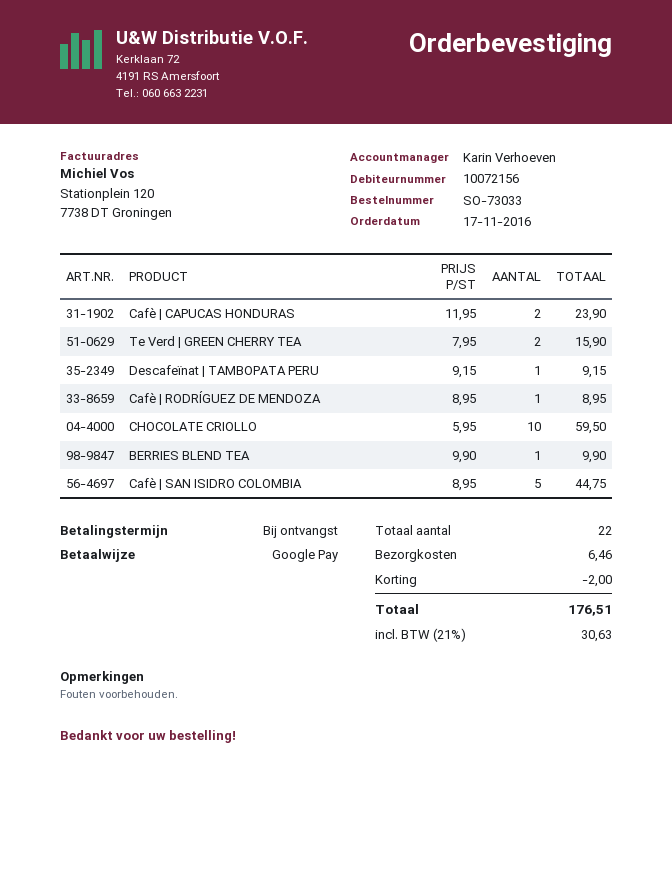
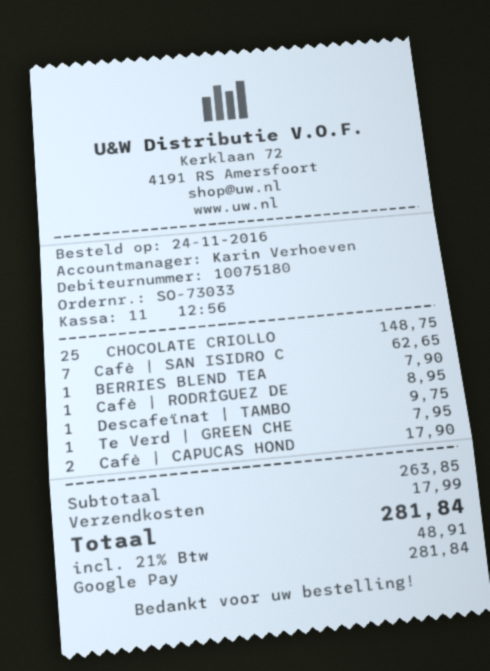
order date: 2016-11-17 -> 2016-11-24
customer number: 10072156 -> 10075180
Cafè | CAPUCAS HONDURAS: 2 for 23.90 -> 2 for 17.90
Te Verd | GREEN CHERRY TEA: 2 for 15.90 -> 1 for 7.95
Descafeïnat | TAMBOPATA PERU: 1 for 9.15 -> 1 for 9.75
CHOCOLATE CRIOLLO: 10 for 59.50 -> 25 for 148.75
BERRIES BLEND TEA: 1 for 9.90 -> 1 for 7.90
Cafè | SAN ISIDRO COLOMBIA: 5 for 44.75 -> 7 for 62.65
discount: 2.00 -> none
shipping: 6.46 -> 17.99
tax: 21% = 30.63 -> 21% = 48.91
total: 176.51 -> 281.84

